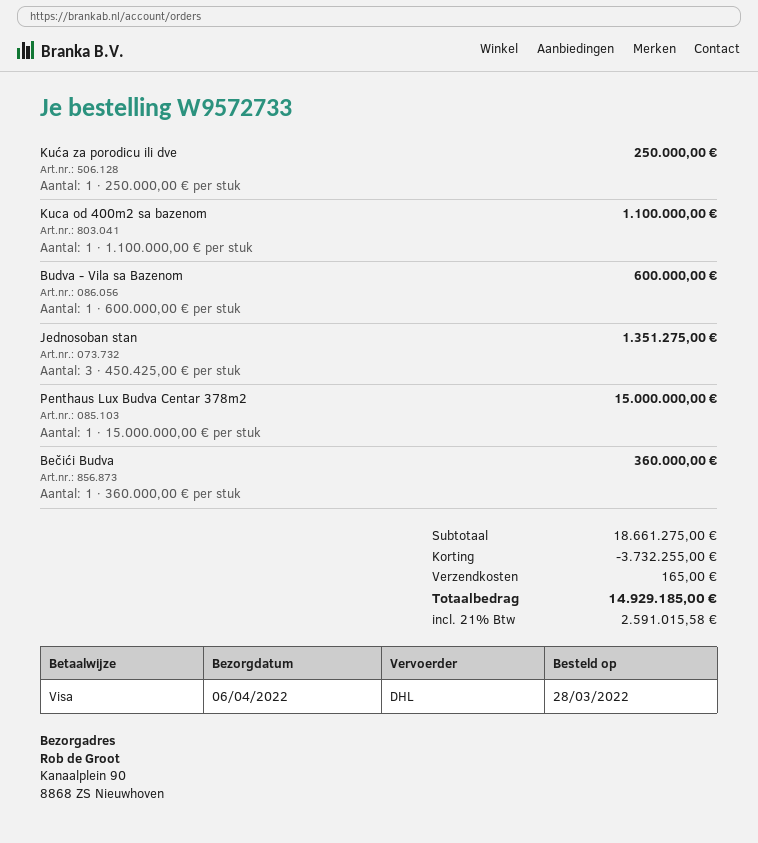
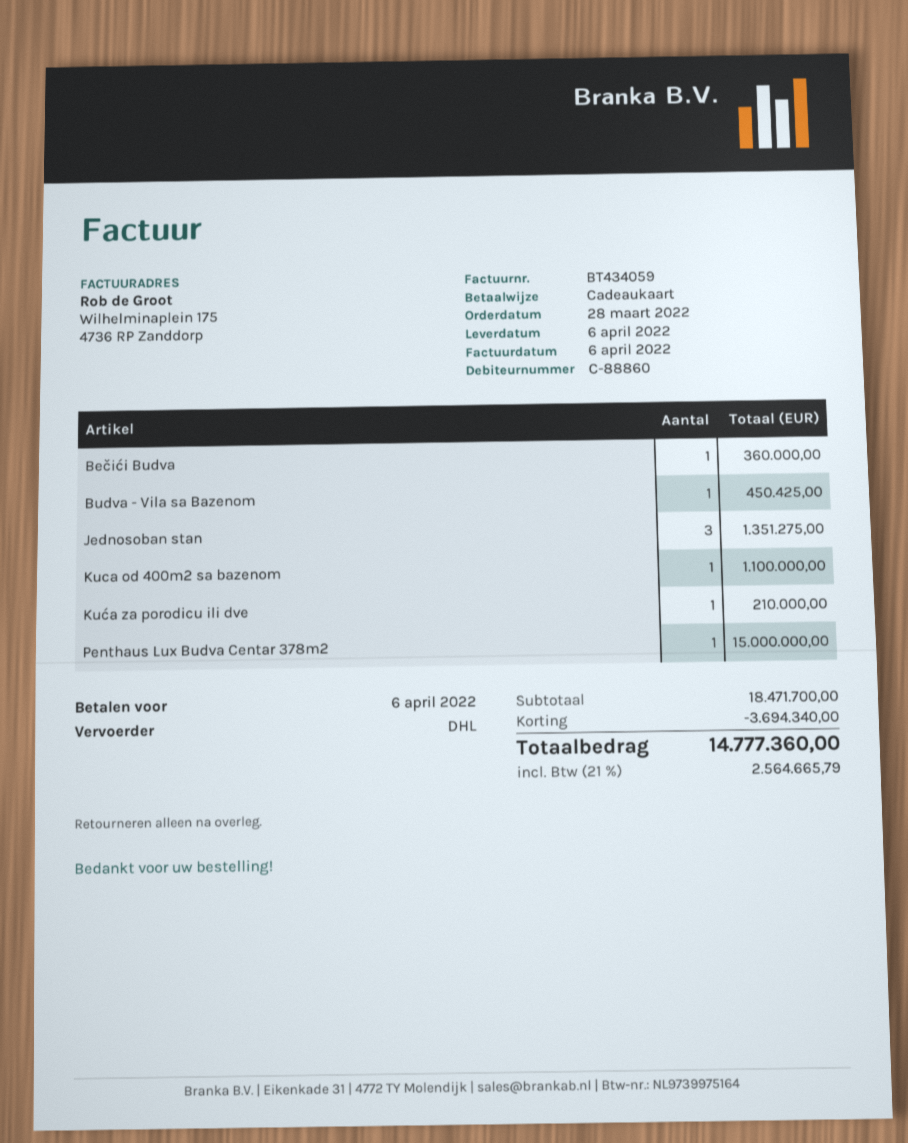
payment method: Visa -> gift card
Kuća za porodicu ili dve: 1 for 250000.00 -> 1 for 210000.00
Budva - Vila sa Bazenom: 1 for 600000.00 -> 1 for 450425.00
subtotal: 18661275.00 -> 18471700.00
discount: 3732255.00 -> 3694340.00
shipping: 165.00 -> none
tax: 21% = 2591015.58 -> 21% = 2564665.79
total: 14929185.00 -> 14777360.00

